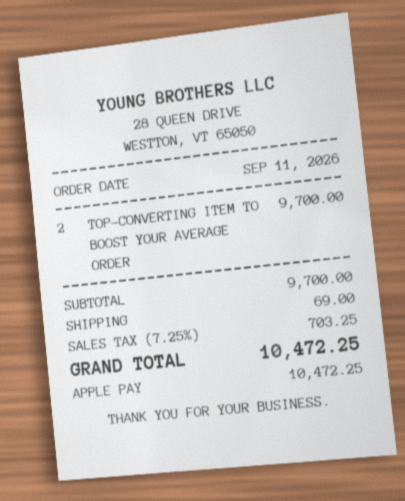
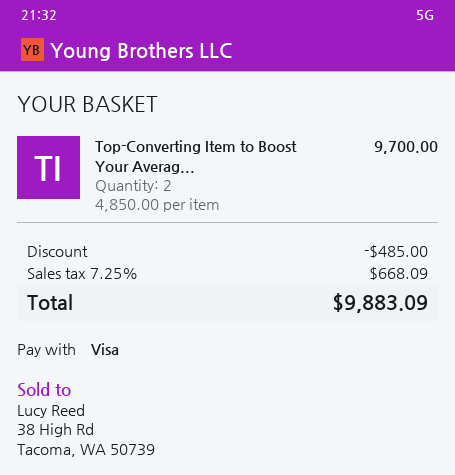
payment method: Apple Pay -> Visa
discount: none -> 485.00
shipping: 69.00 -> none
tax: 7.25% = 703.25 -> 7.25% = 668.09
total: 10472.25 -> 9883.09

